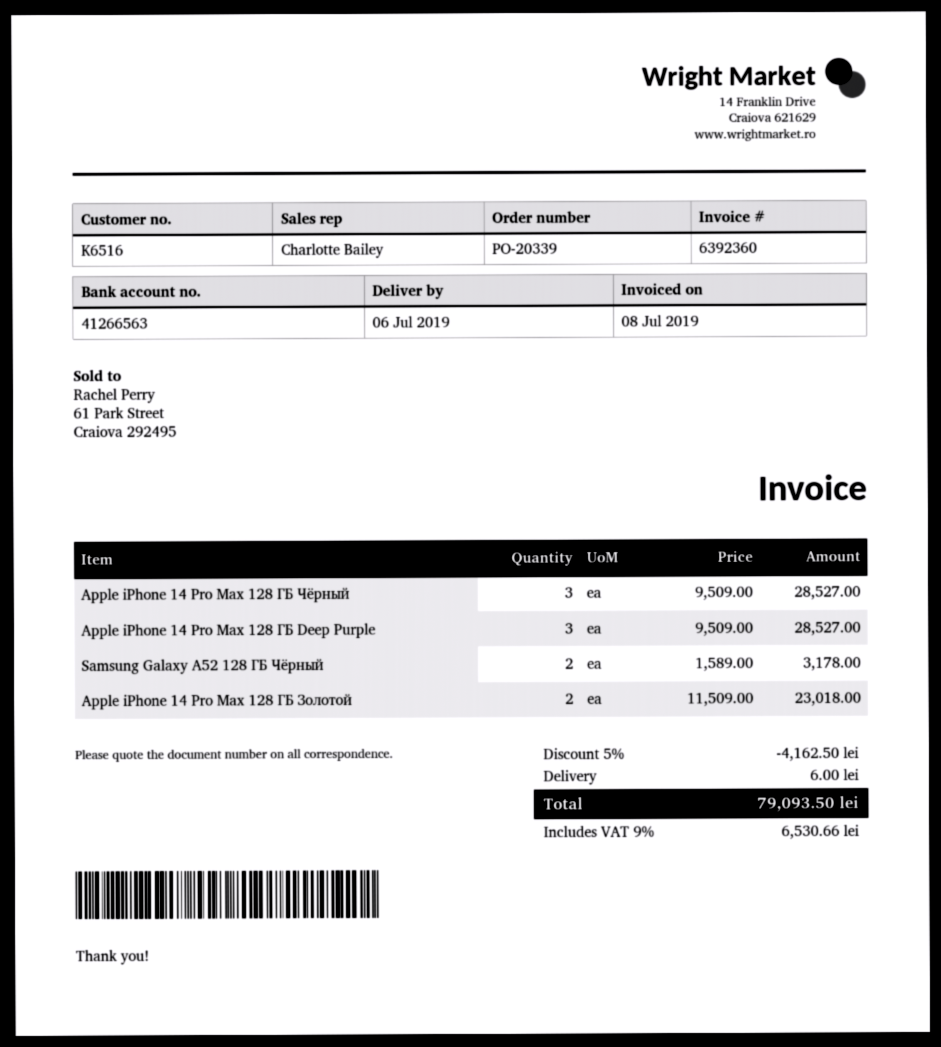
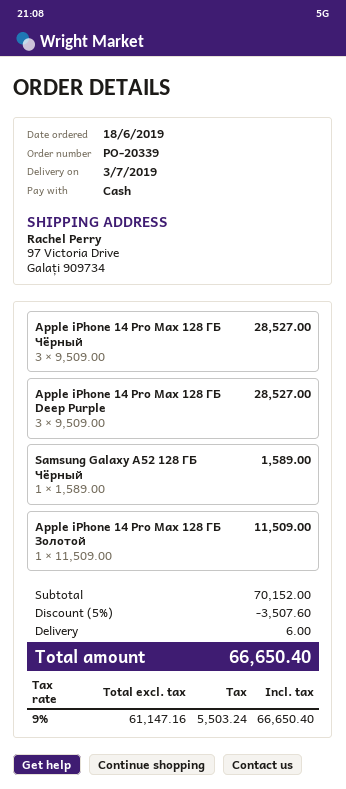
delivery date: 2019-07-06 -> 2019-07-03
Samsung Galaxy A52 128 ГБ Чёрный: 2 x 1589.00 = 3178.00 -> 1 x 1589.00 = 1589.00
Apple iPhone 14 Pro Max 128 ГБ Золотой: 2 x 11509.00 = 23018.00 -> 1 x 11509.00 = 11509.00
discount: 5% = 4162.50 -> 5% = 3507.60
tax: 9% = 6530.66 -> 9% = 5503.24
total: 79093.50 -> 66650.40

